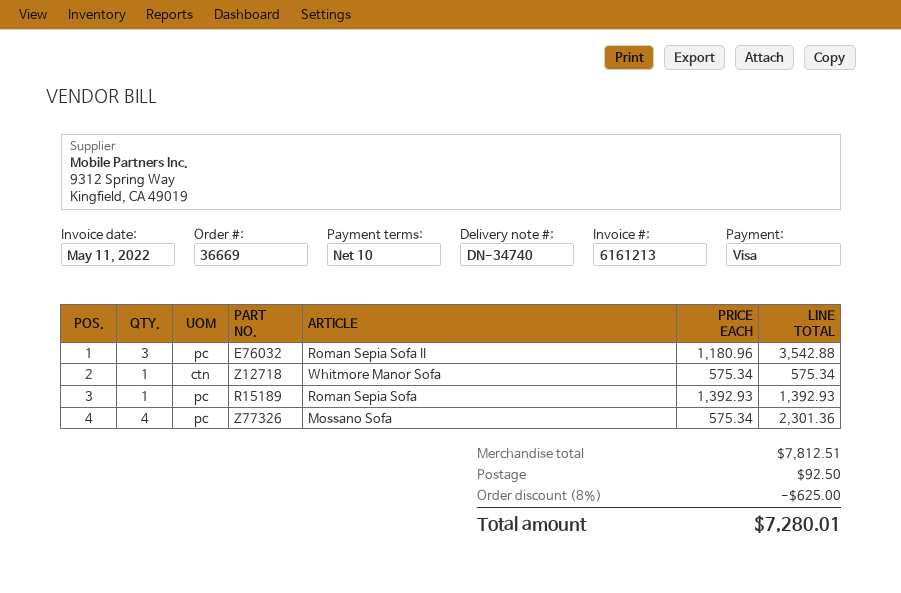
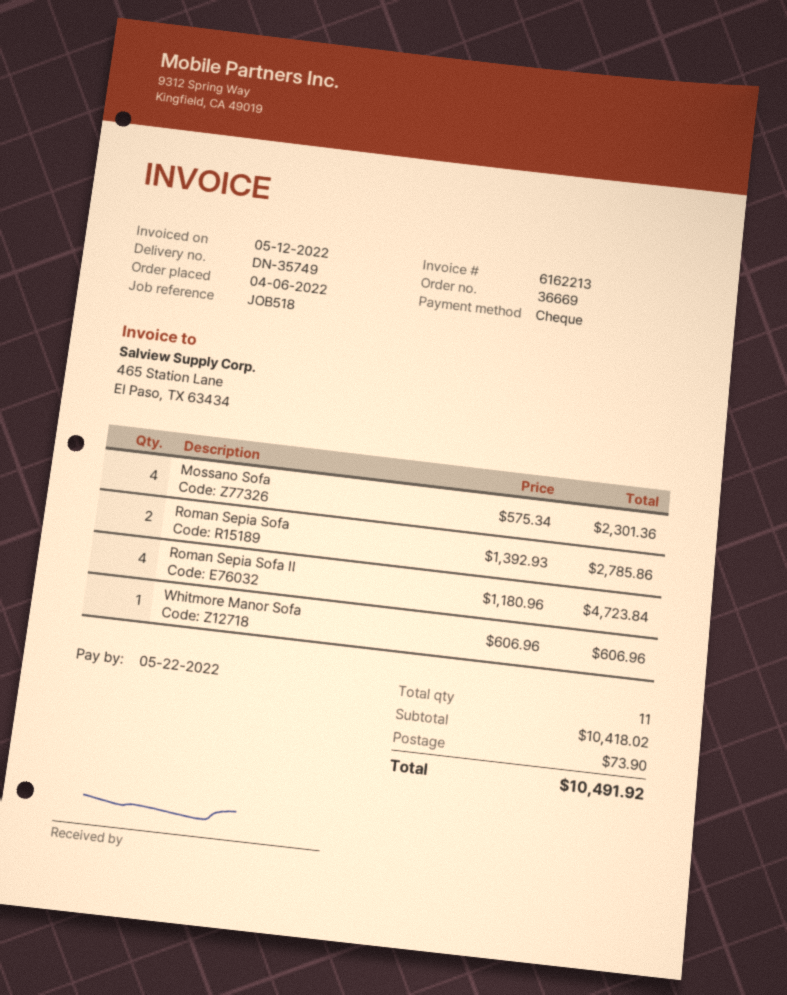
delivery note number: DN-34740 -> DN-35749
invoice number: 6161213 -> 6162213
invoice date: 2022-05-11 -> 2022-05-12
payment method: Visa -> cheque
Roman Sepia Sofa II: 3 x 1180.96 = 3542.88 -> 4 x 1180.96 = 4723.84
Whitmore Manor Sofa: 1 x 575.34 = 575.34 -> 1 x 606.96 = 606.96
Roman Sepia Sofa: 1 x 1392.93 = 1392.93 -> 2 x 1392.93 = 2785.86
subtotal: 7812.51 -> 10418.02
discount: 8% = 625.00 -> none
shipping: 92.50 -> 73.90
total: 7280.01 -> 10491.92

